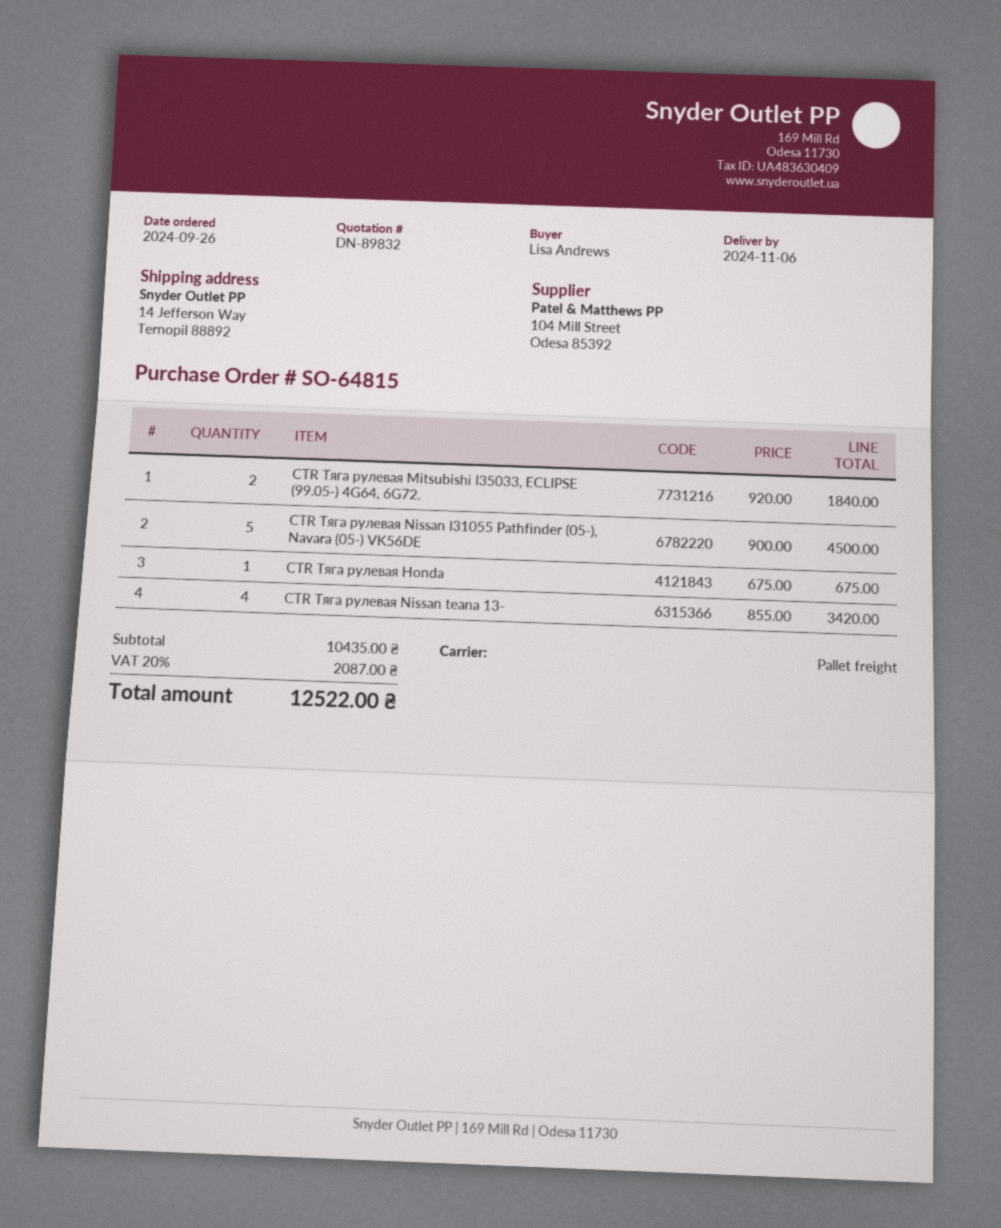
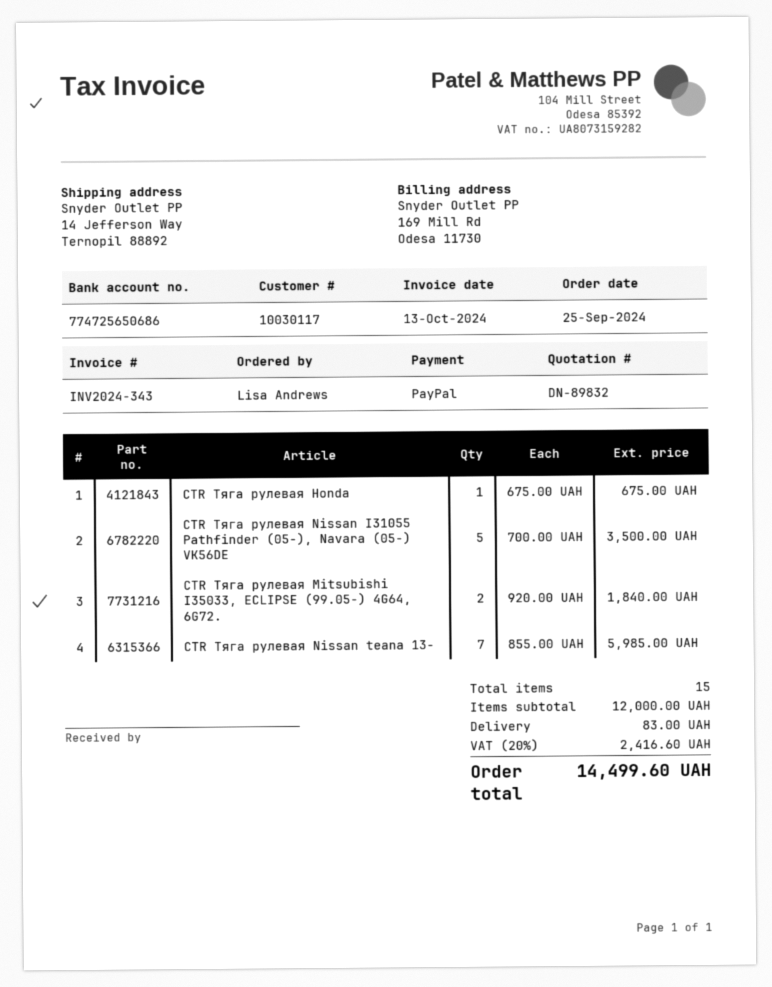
order date: 2024-09-26 -> 2024-09-25
CTR Тяга рулевая Nissan I31055 Pathfinder (05-), Navara (05-) VK56DE: 5 x 900.00 = 4500.00 -> 5 x 700.00 = 3500.00
CTR Тяга рулевая Nissan teana 13-: 4 x 855.00 = 3420.00 -> 7 x 855.00 = 5985.00
subtotal: 10435.00 -> 12000.00
shipping: none -> 83.00
tax: 20% = 2087.00 -> 20% = 2416.60
total: 12522.00 -> 14499.60

